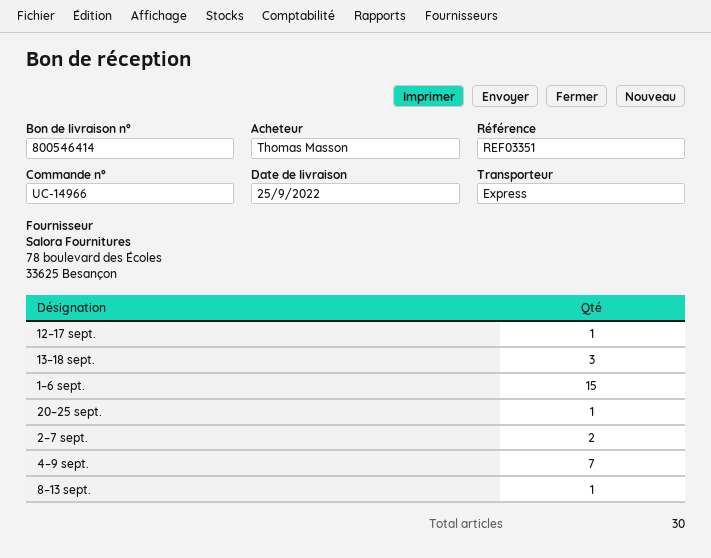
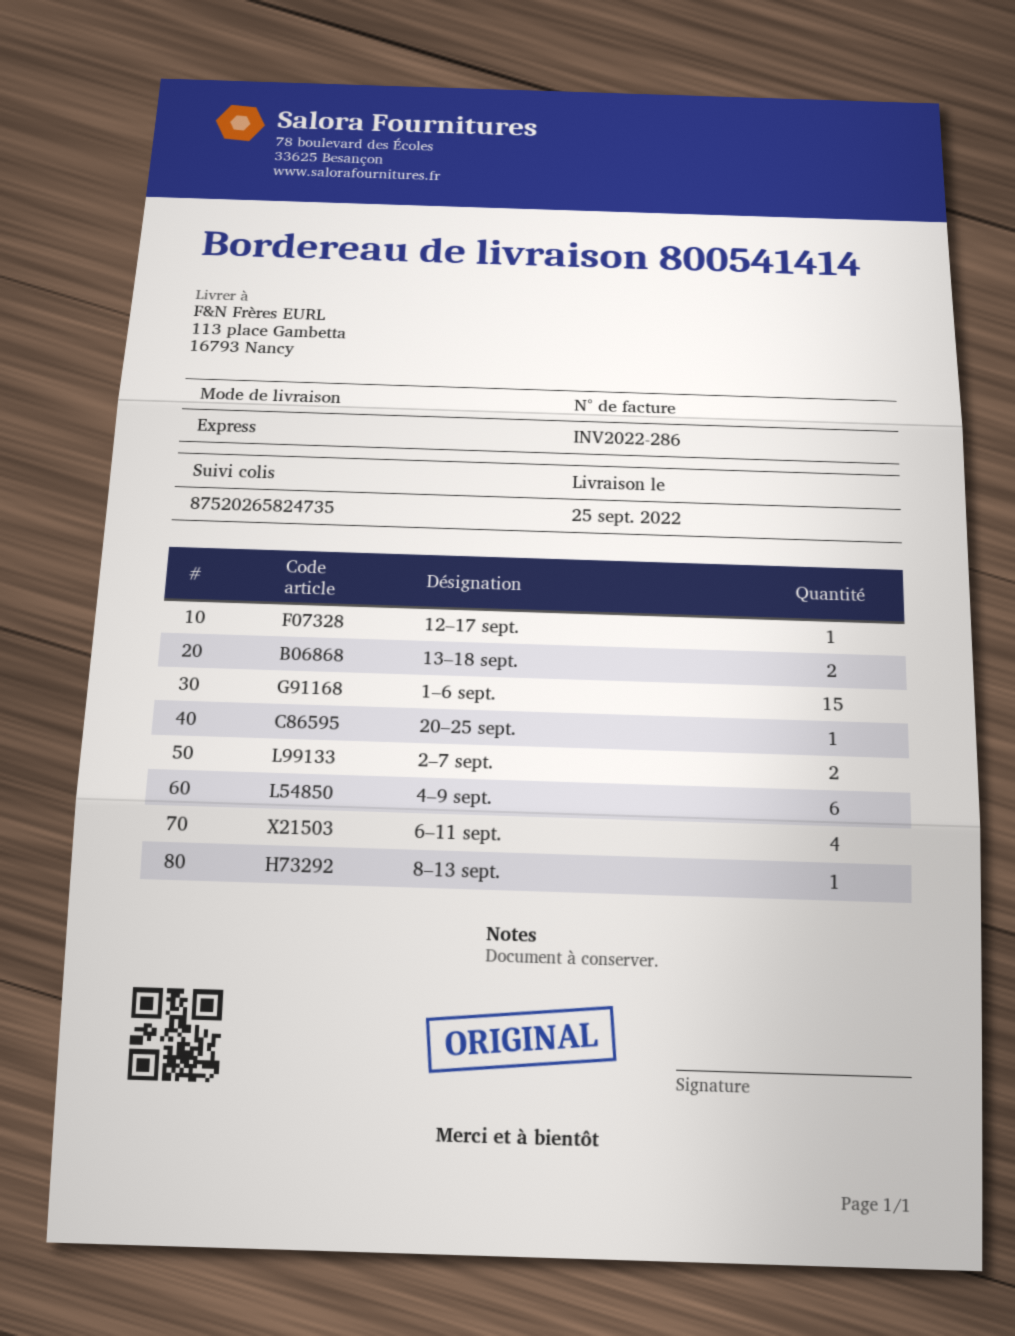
delivery note number: 800546414 -> 800541414
13–18 sept.: 3 -> 2
4–9 sept.: 7 -> 6
6–11 sept.: none -> 4

